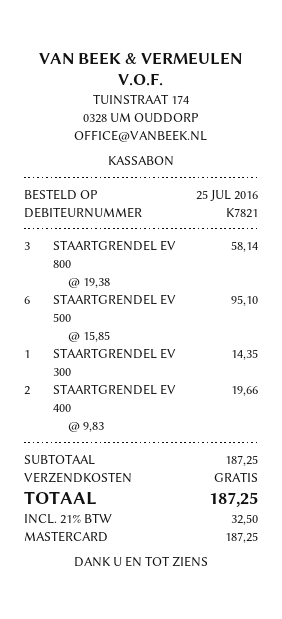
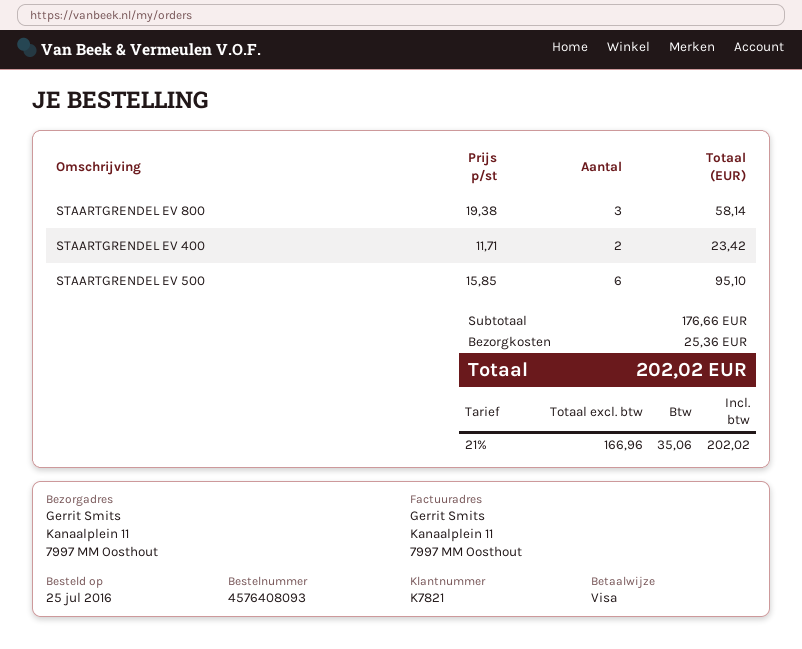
payment method: Mastercard -> Visa
STAARTGRENDEL EV 300: 1 x 14.35 = 14.35 -> none
STAARTGRENDEL EV 400: 2 x 9.83 = 19.66 -> 2 x 11.71 = 23.42
subtotal: 187.25 -> 176.66
shipping: 0.00 -> 25.36
tax: 21% = 32.50 -> 21% = 35.06
total: 187.25 -> 202.02

